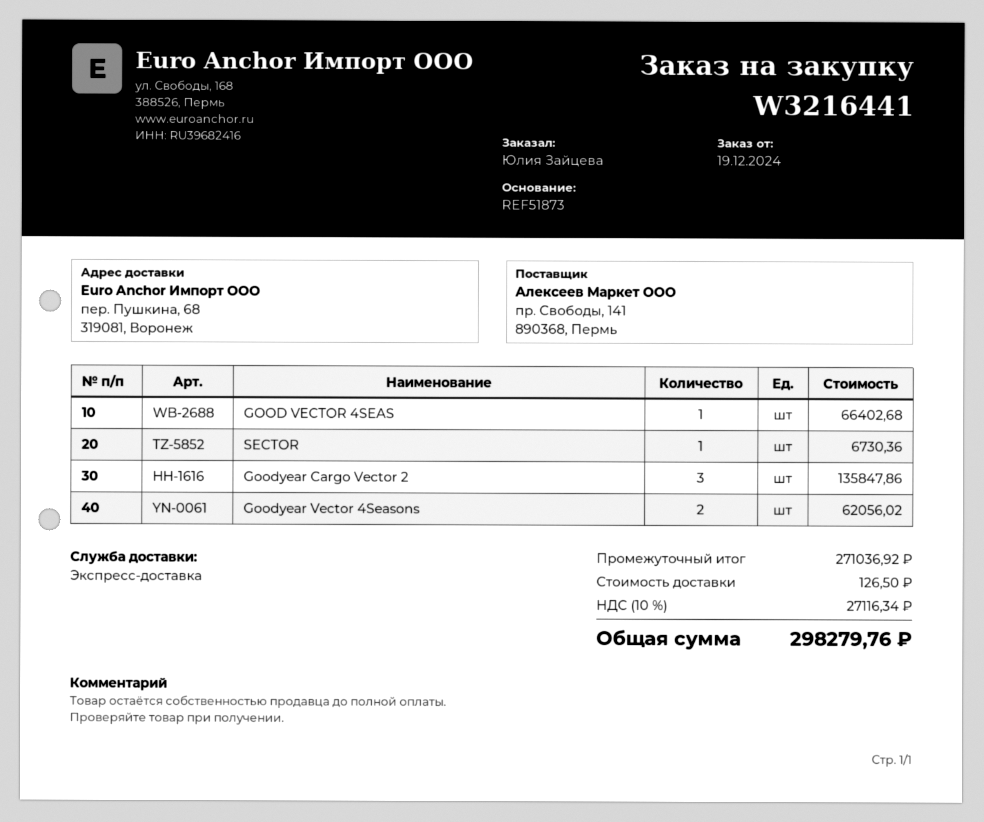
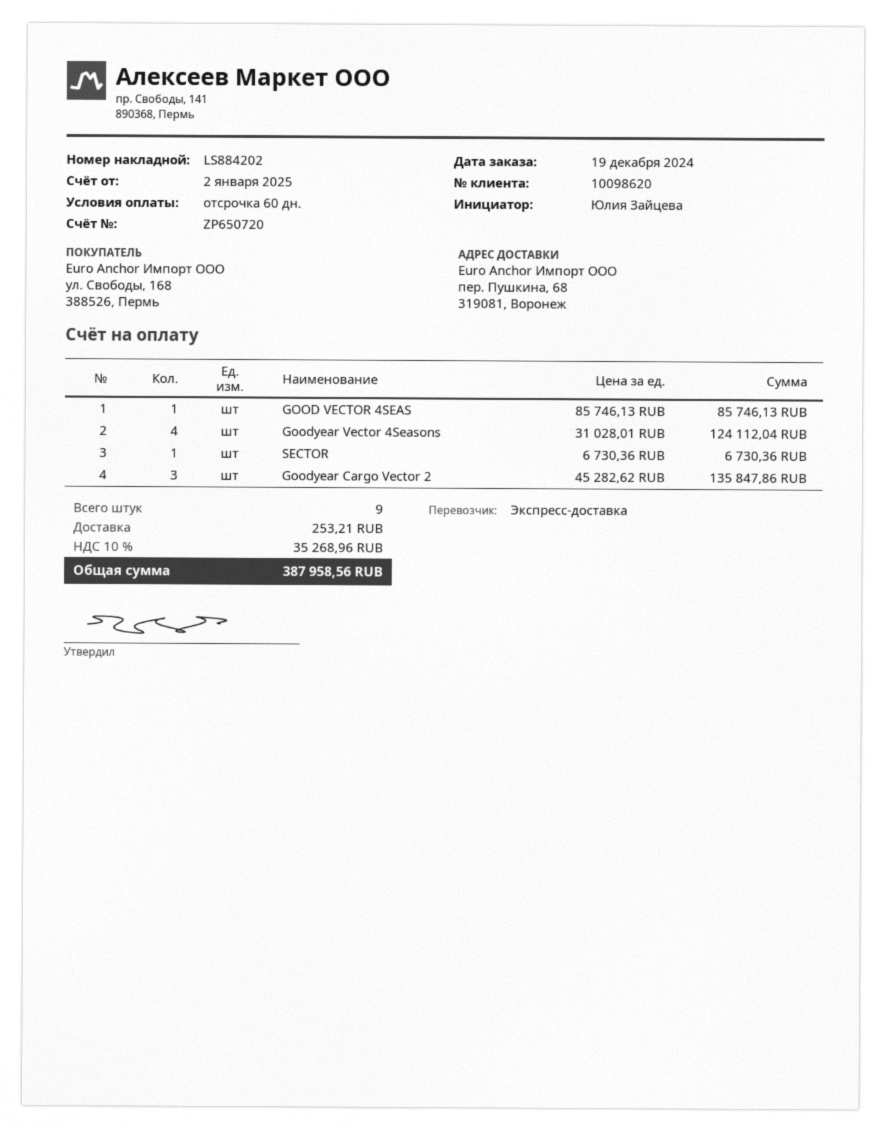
GOOD VECTOR 4SEAS: 1 for 66402.68 -> 1 for 85746.13
Goodyear Vector 4Seasons: 2 for 62056.02 -> 4 for 124112.04
shipping: 126.50 -> 253.21
tax: 10% = 27116.34 -> 10% = 35268.96
total: 298279.76 -> 387958.56

